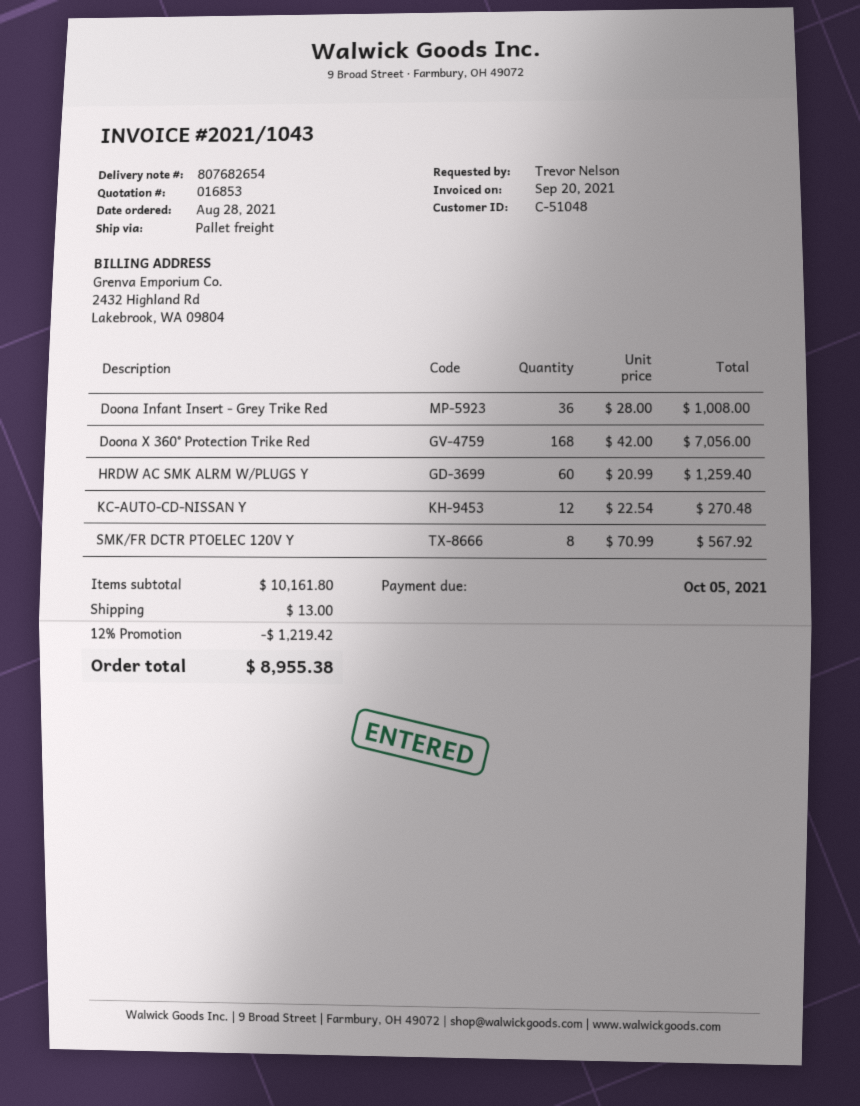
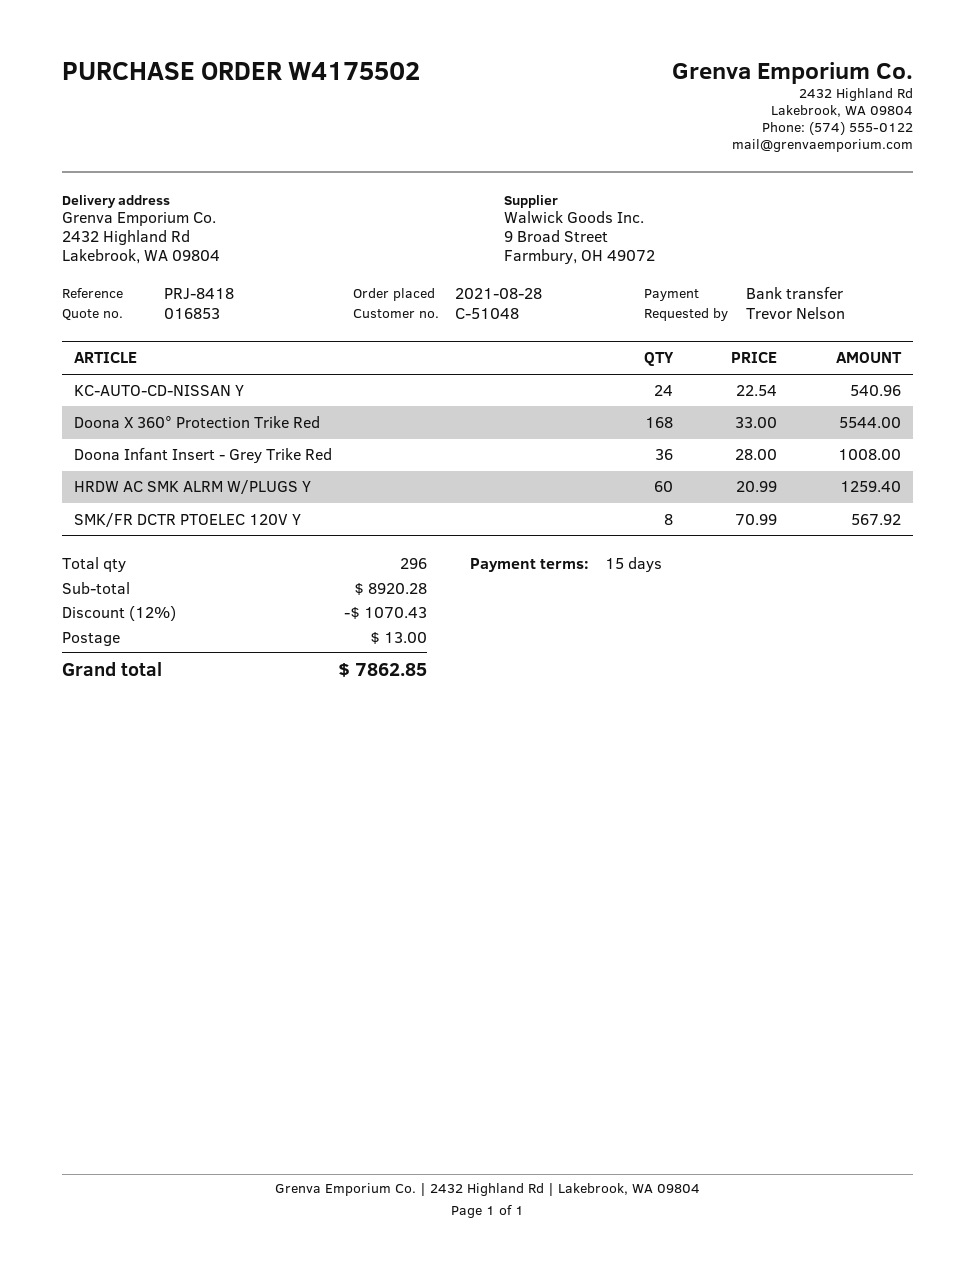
Doona X 360° Protection Trike Red: 168 x 42.00 = 7056.00 -> 168 x 33.00 = 5544.00
KC-AUTO-CD-NISSAN Y: 12 x 22.54 = 270.48 -> 24 x 22.54 = 540.96
subtotal: 10161.80 -> 8920.28
discount: 12% = 1219.42 -> 12% = 1070.43
total: 8955.38 -> 7862.85

